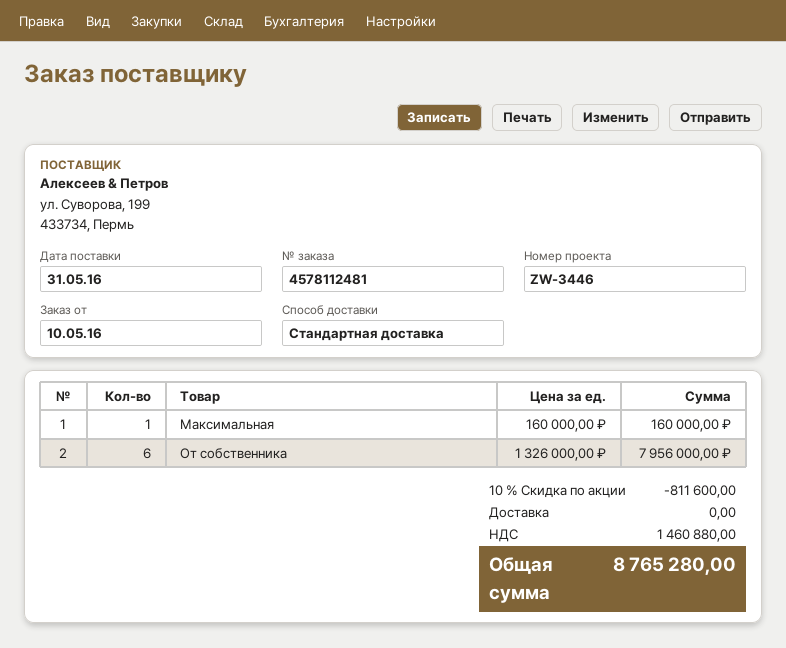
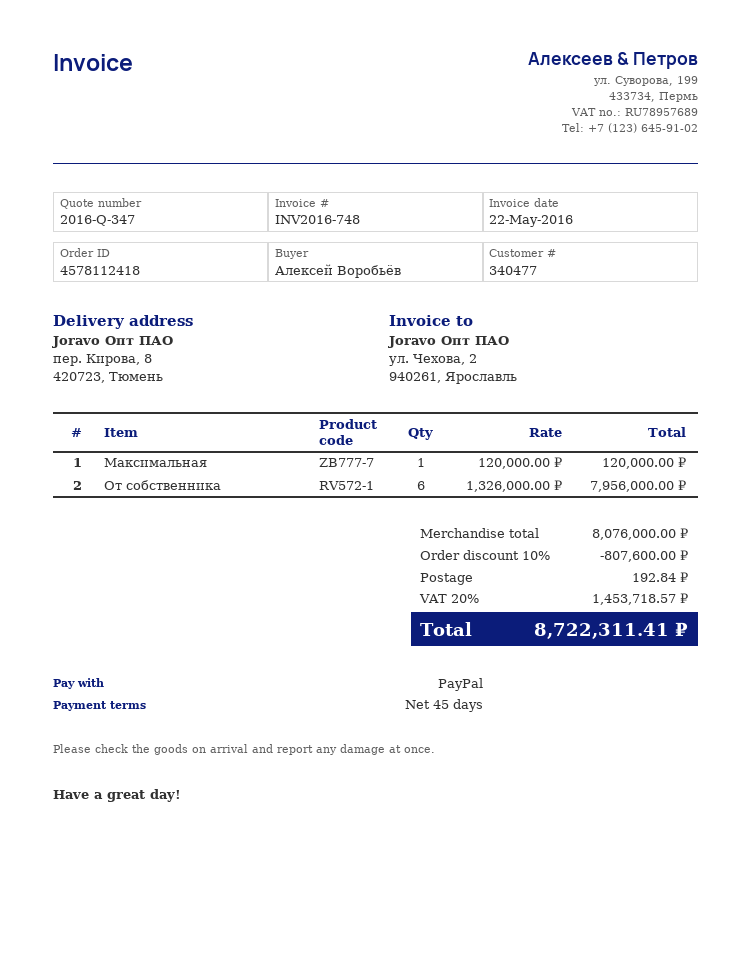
order number: 4578112481 -> 4578112418
Максимальная: 1 x 160000.00 = 160000.00 -> 1 x 120000.00 = 120000.00
discount: 10% = 811600.00 -> 10% = 807600.00
shipping: 0.00 -> 192.84
tax: 1460880.00 -> 1453718.57
total: 8765280.00 -> 8722311.41

